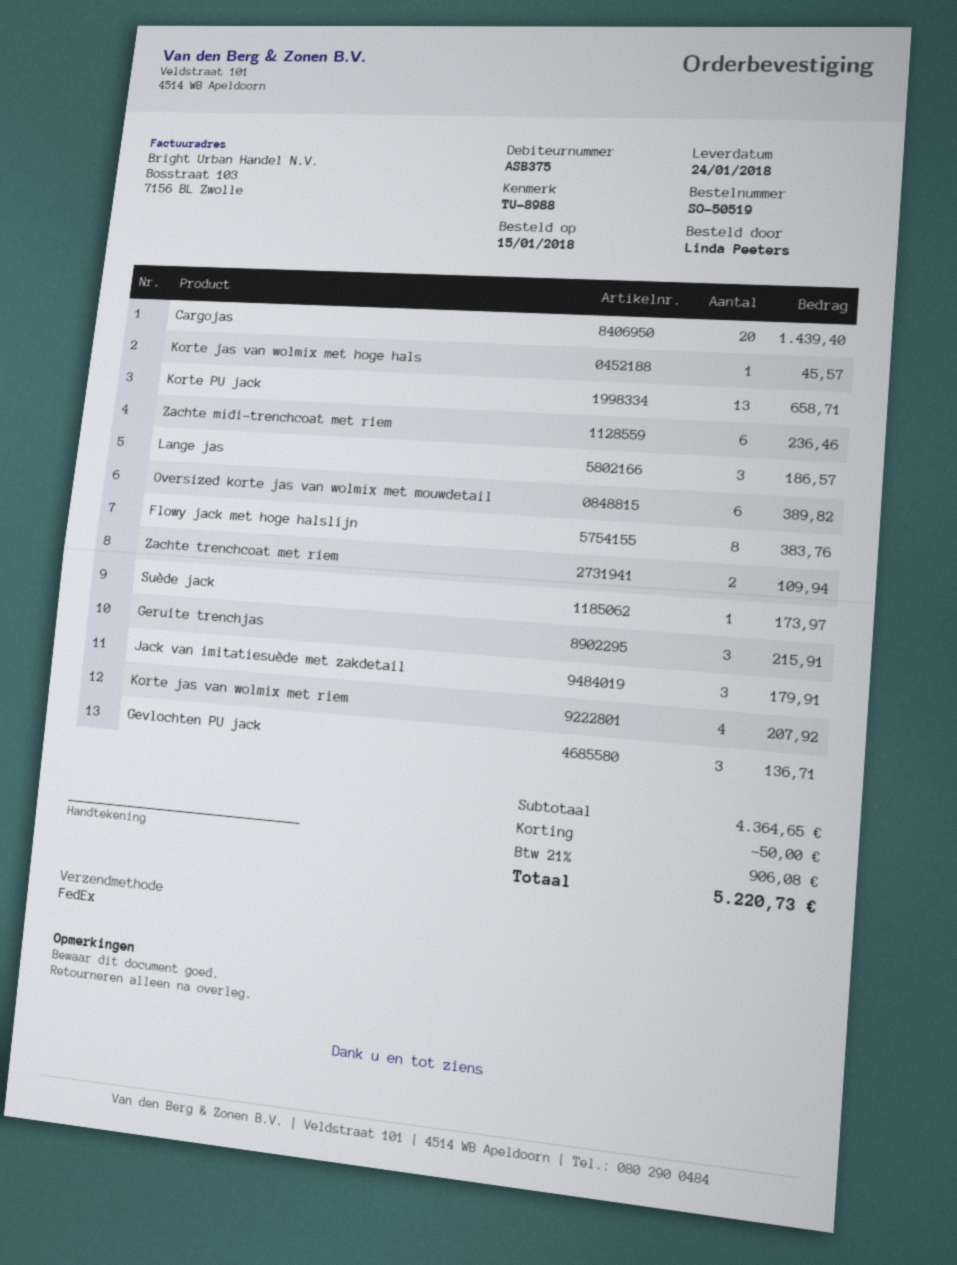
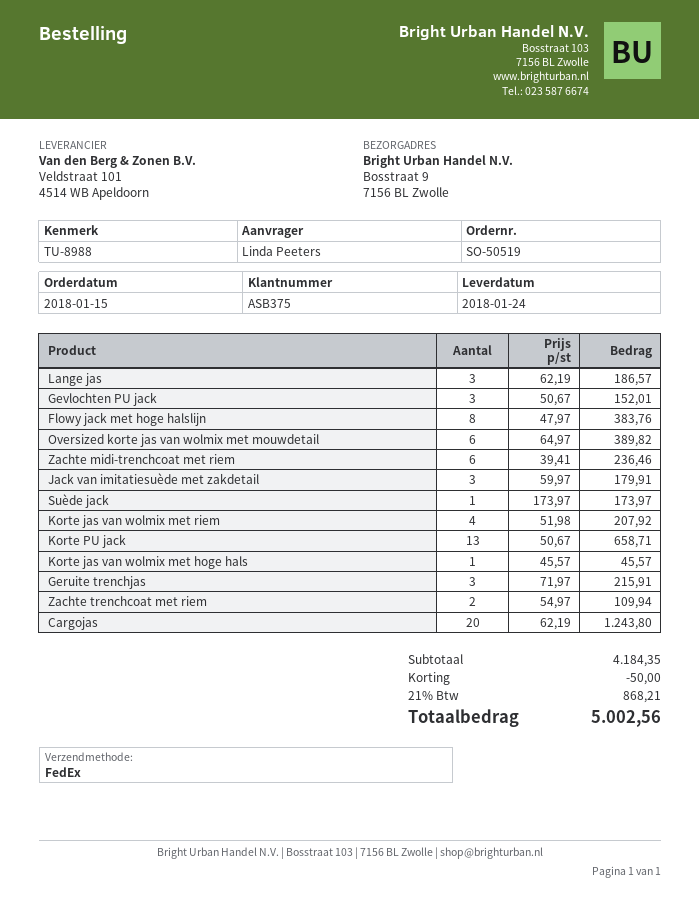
Cargojas: 20 for 1439.40 -> 20 for 1243.80
Gevlochten PU jack: 3 for 136.71 -> 3 for 152.01
subtotal: 4364.65 -> 4184.35
tax: 21% = 906.08 -> 21% = 868.21
total: 5220.73 -> 5002.56

